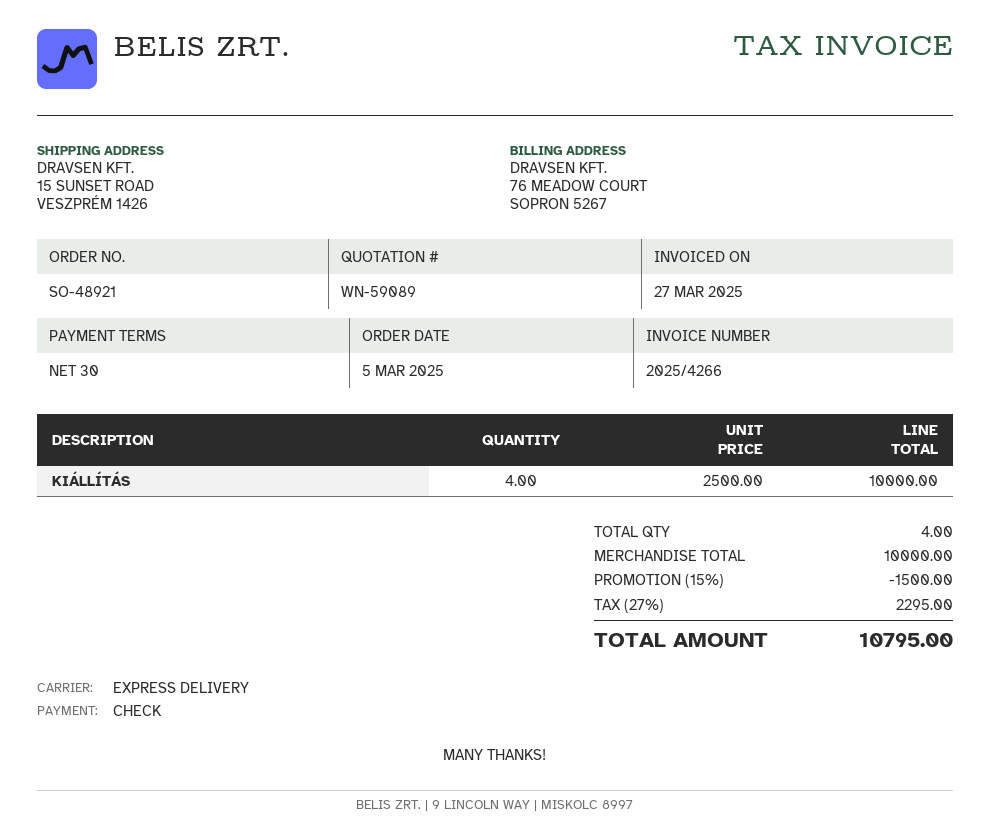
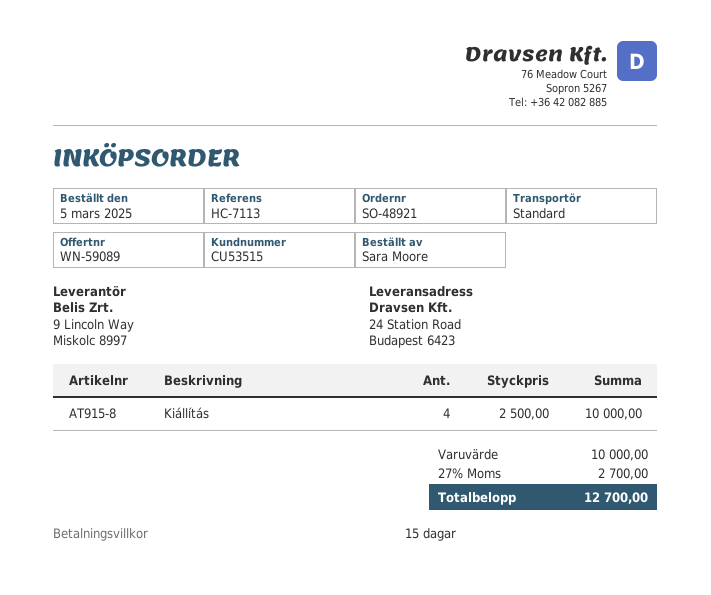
payment terms: 30 days -> 15 days
shipping method: express -> standard
ship to: 15 SUNSET ROAD, VESZPRÉM 1426 -> 24 Station Road, Budapest 6423
discount: 15% = 1500.00 -> none
tax: 27% = 2295.00 -> 27% = 2700.00
total: 10795.00 -> 12700.00

